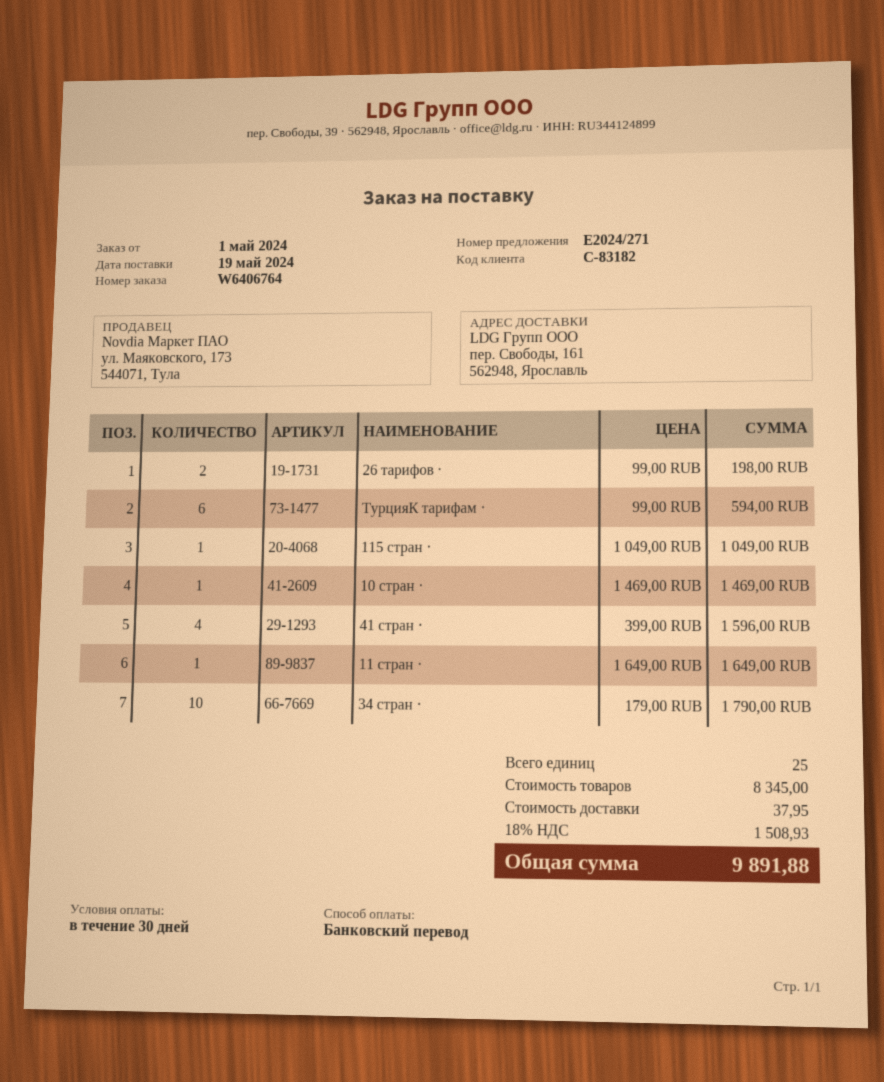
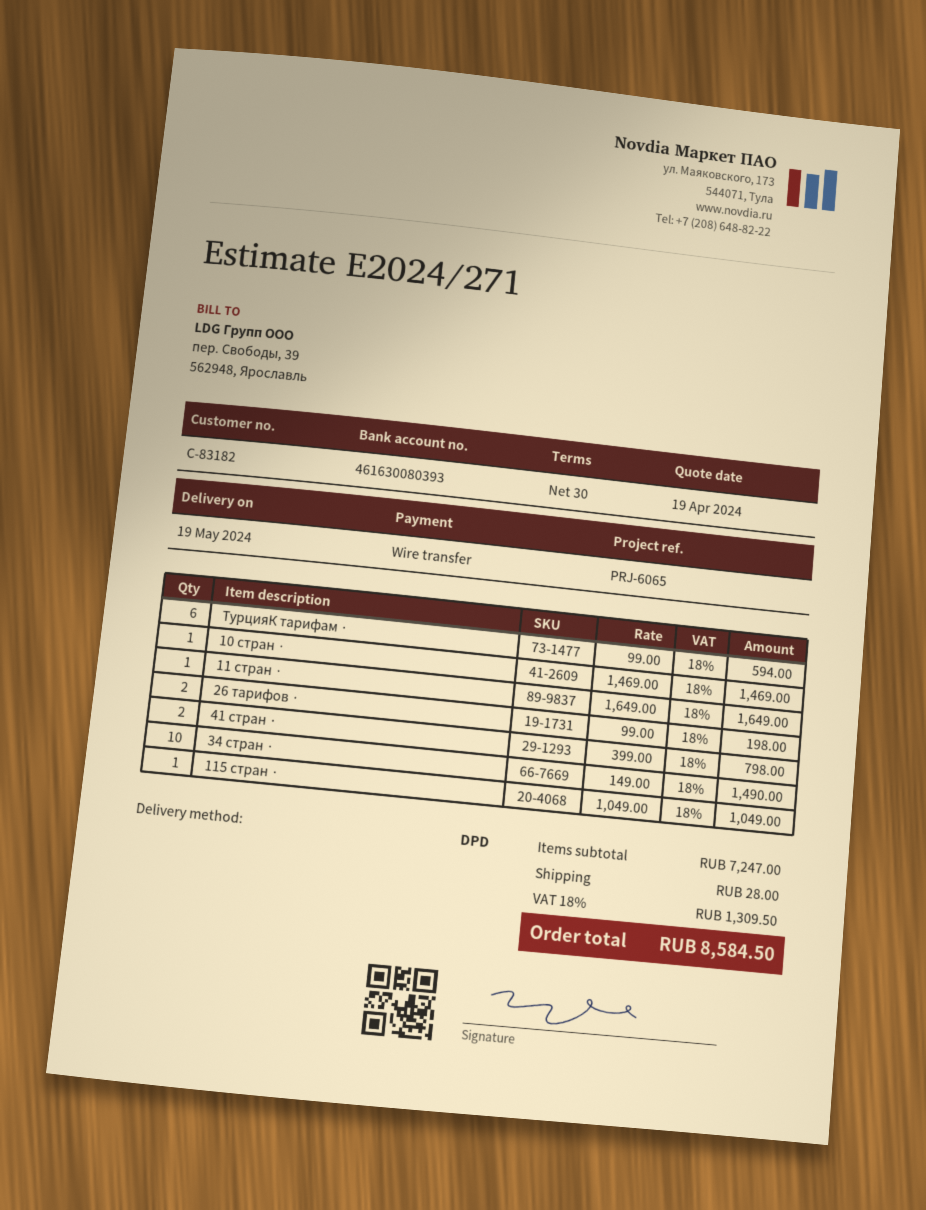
41 стран ·: 4 x 399.00 = 1596.00 -> 2 x 399.00 = 798.00
34 стран ·: 10 x 179.00 = 1790.00 -> 10 x 149.00 = 1490.00
subtotal: 8345.00 -> 7247.00
shipping: 37.95 -> 28.00
tax: 18% = 1508.93 -> 18% = 1309.50
total: 9891.88 -> 8584.50

